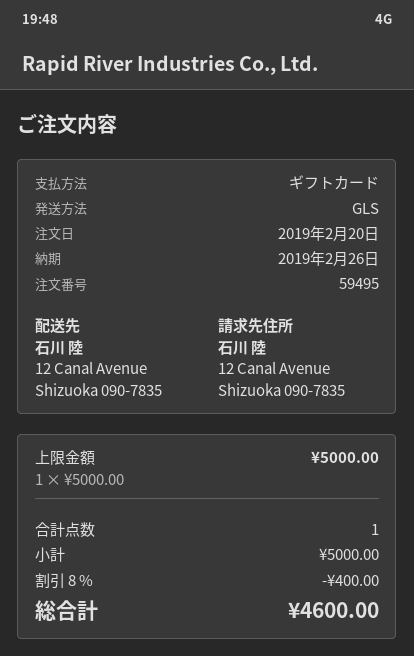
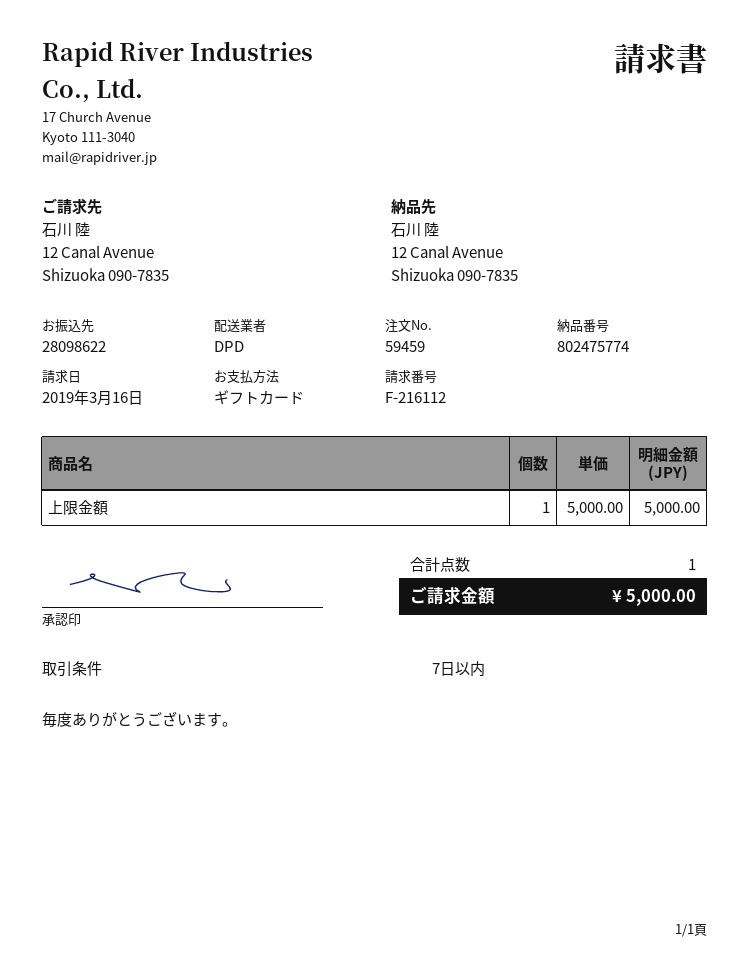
order number: 59495 -> 59459
shipping method: GLS -> DPD
discount: 8% = 400.00 -> none
total: 4600.00 -> 5000.00

